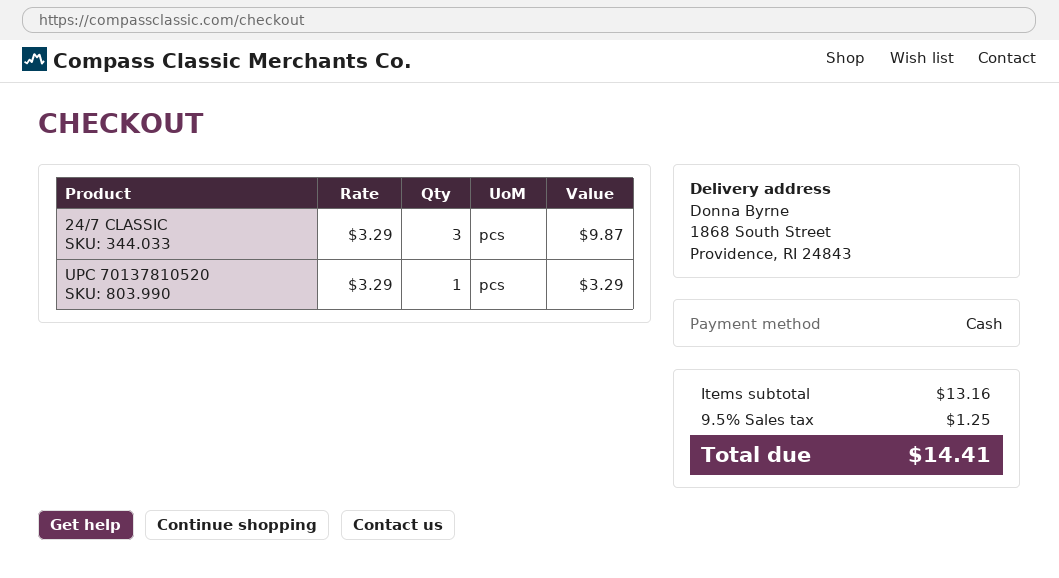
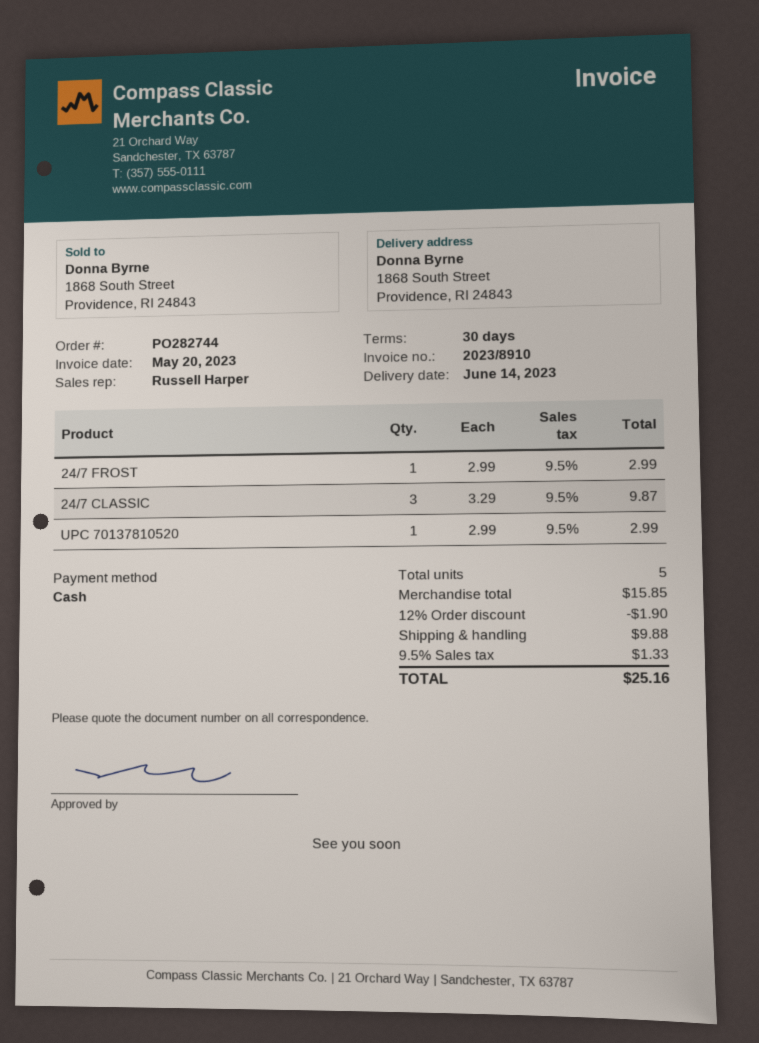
UPC 70137810520: 1 x 3.29 = 3.29 -> 1 x 2.99 = 2.99
24/7 FROST: none -> 1 x 2.99 = 2.99
subtotal: 13.16 -> 15.85
discount: none -> 12% = 1.90
shipping: none -> 9.88
tax: 9.5% = 1.25 -> 9.5% = 1.33
total: 14.41 -> 25.16

